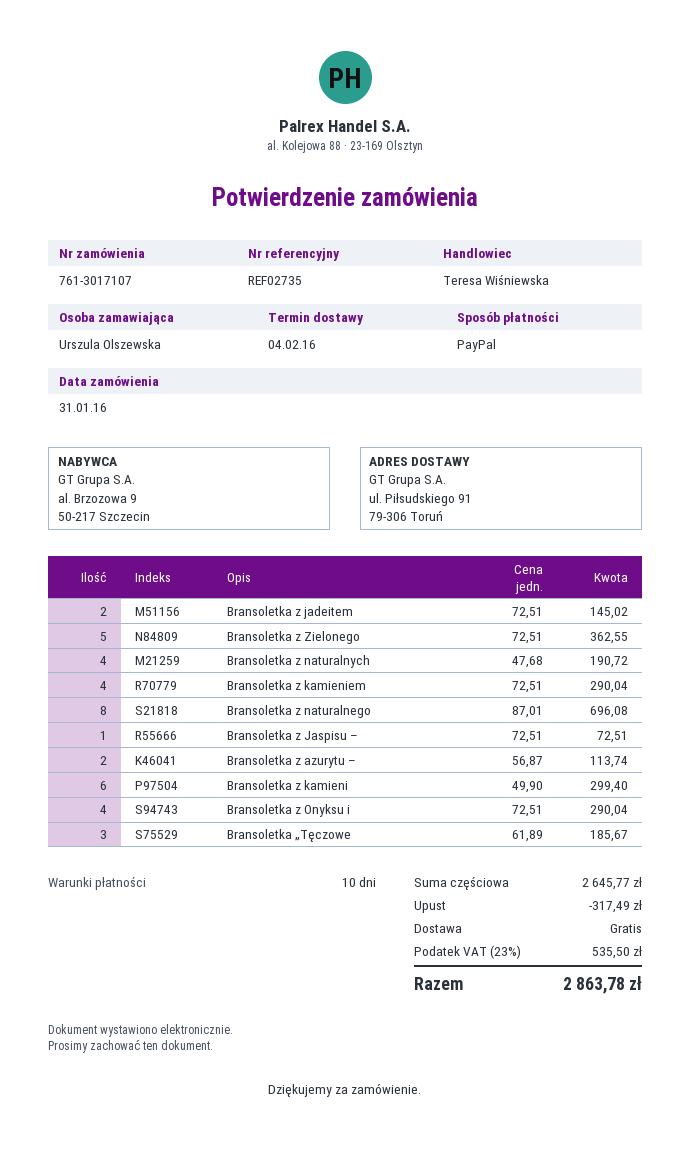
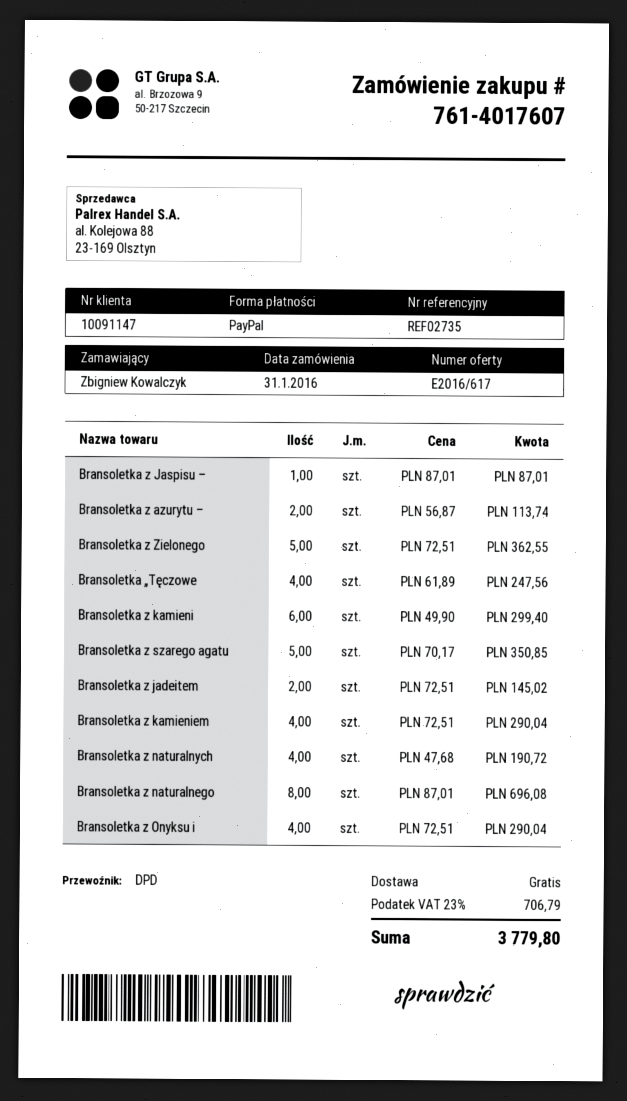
order number: 761-3017107 -> 761-4017607
ordered by: Urszula Olszewska -> Zbigniew Kowalczyk
Bransoletka z Jaspisu –: 1 x 72.51 = 72.51 -> 1 x 87.01 = 87.01
Bransoletka „Tęczowe: 3 x 61.89 = 185.67 -> 4 x 61.89 = 247.56
Bransoletka z szarego agatu: none -> 5 x 70.17 = 350.85
discount: 317.49 -> none
tax: 23% = 535.50 -> 23% = 706.79
total: 2863.78 -> 3779.80

